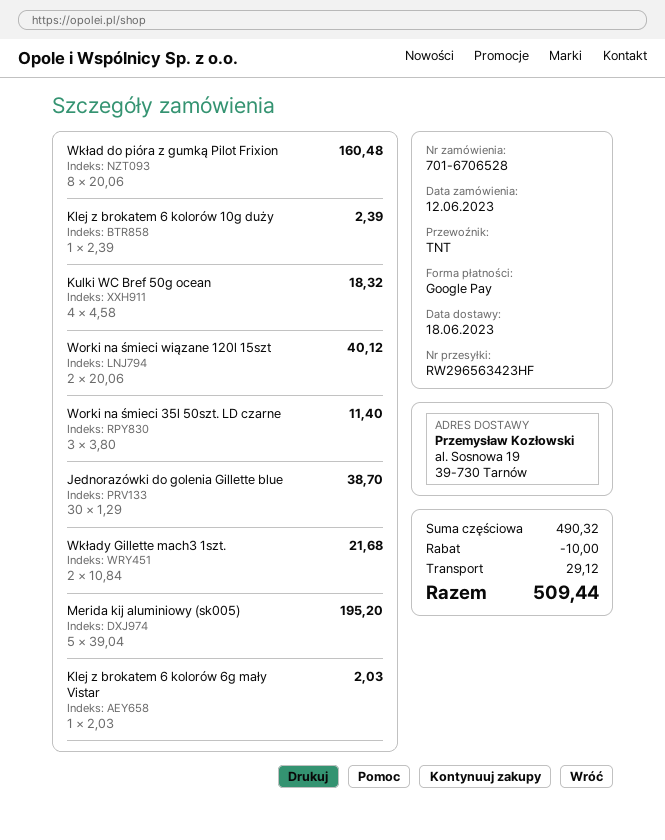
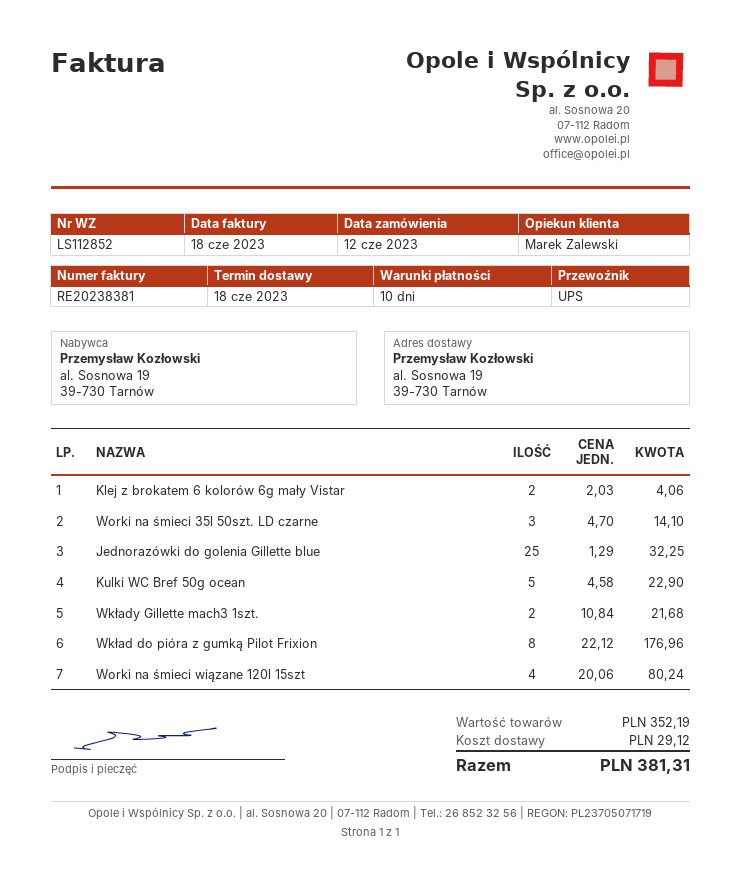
shipping method: TNT -> UPS
Wkład do pióra z gumką Pilot Frixion: 8 x 20.06 = 160.48 -> 8 x 22.12 = 176.96
Klej z brokatem 6 kolorów 10g duży: 1 x 2.39 = 2.39 -> none
Kulki WC Bref 50g ocean: 4 x 4.58 = 18.32 -> 5 x 4.58 = 22.90
Worki na śmieci wiązane 120l 15szt: 2 x 20.06 = 40.12 -> 4 x 20.06 = 80.24
Worki na śmieci 35l 50szt. LD czarne: 3 x 3.80 = 11.40 -> 3 x 4.70 = 14.10
Jednorazówki do golenia Gillette blue: 30 x 1.29 = 38.70 -> 25 x 1.29 = 32.25
Merida kij aluminiowy (sk005): 5 x 39.04 = 195.20 -> none
Klej z brokatem 6 kolorów 6g mały Vistar: 1 x 2.03 = 2.03 -> 2 x 2.03 = 4.06
subtotal: 490.32 -> 352.19
discount: 10.00 -> none
total: 509.44 -> 381.31

